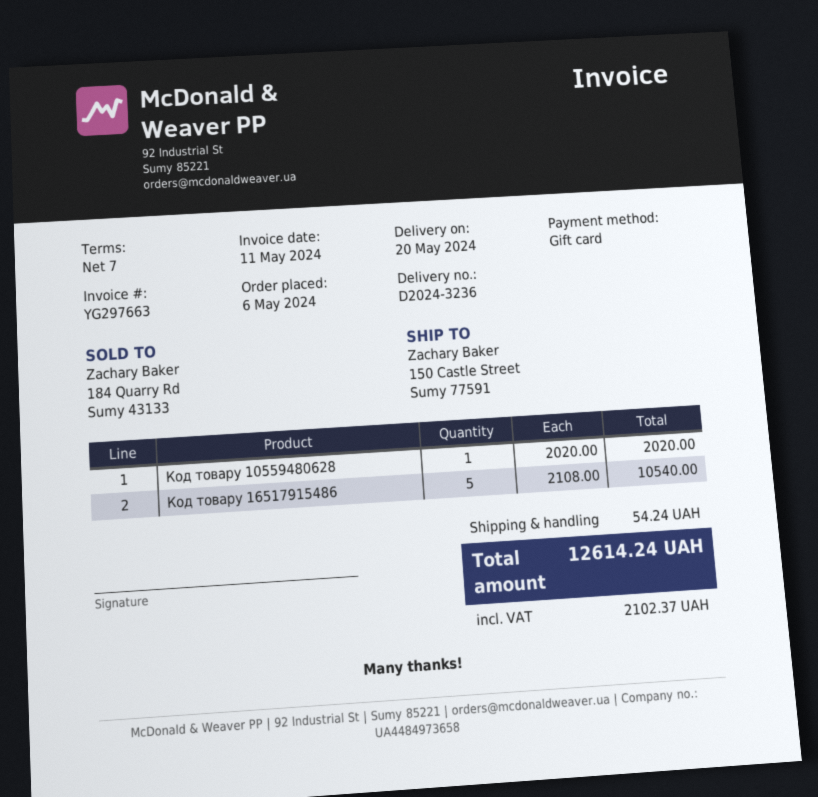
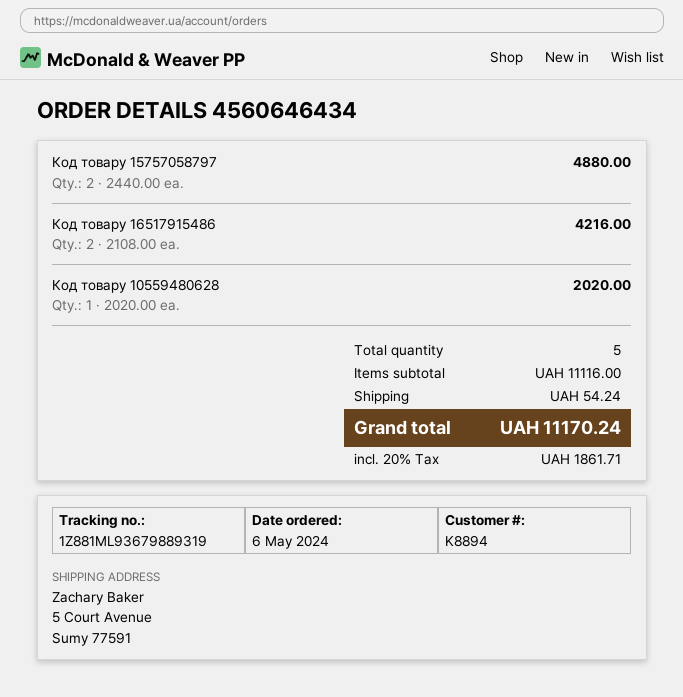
ship to: 150 Castle Street, Sumy 77591 -> 5 Court Avenue, Sumy 77591
Код товару 16517915486: 5 x 2108.00 = 10540.00 -> 2 x 2108.00 = 4216.00
Код товару 15757058797: none -> 2 x 2440.00 = 4880.00
tax: 2102.37 -> 1861.71
total: 12614.24 -> 11170.24

